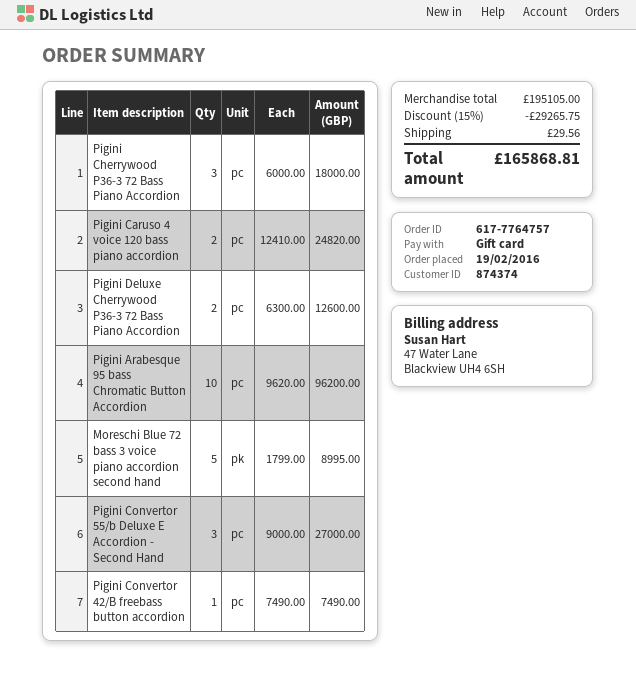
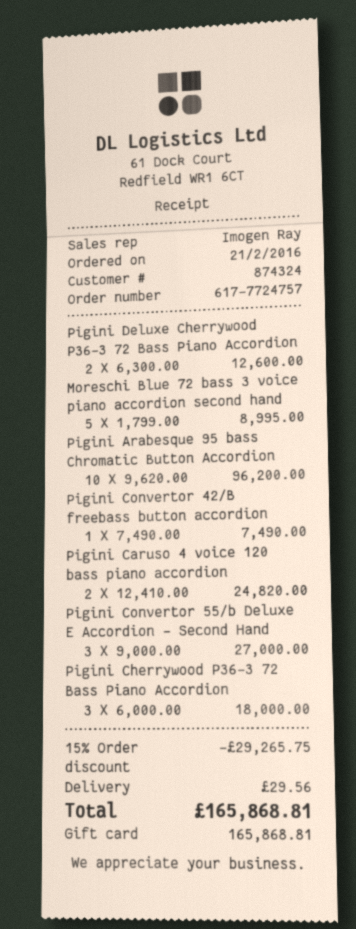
order number: 617-7764757 -> 617-7724757
order date: 2016-02-19 -> 2016-02-21
customer number: 874374 -> 874324

